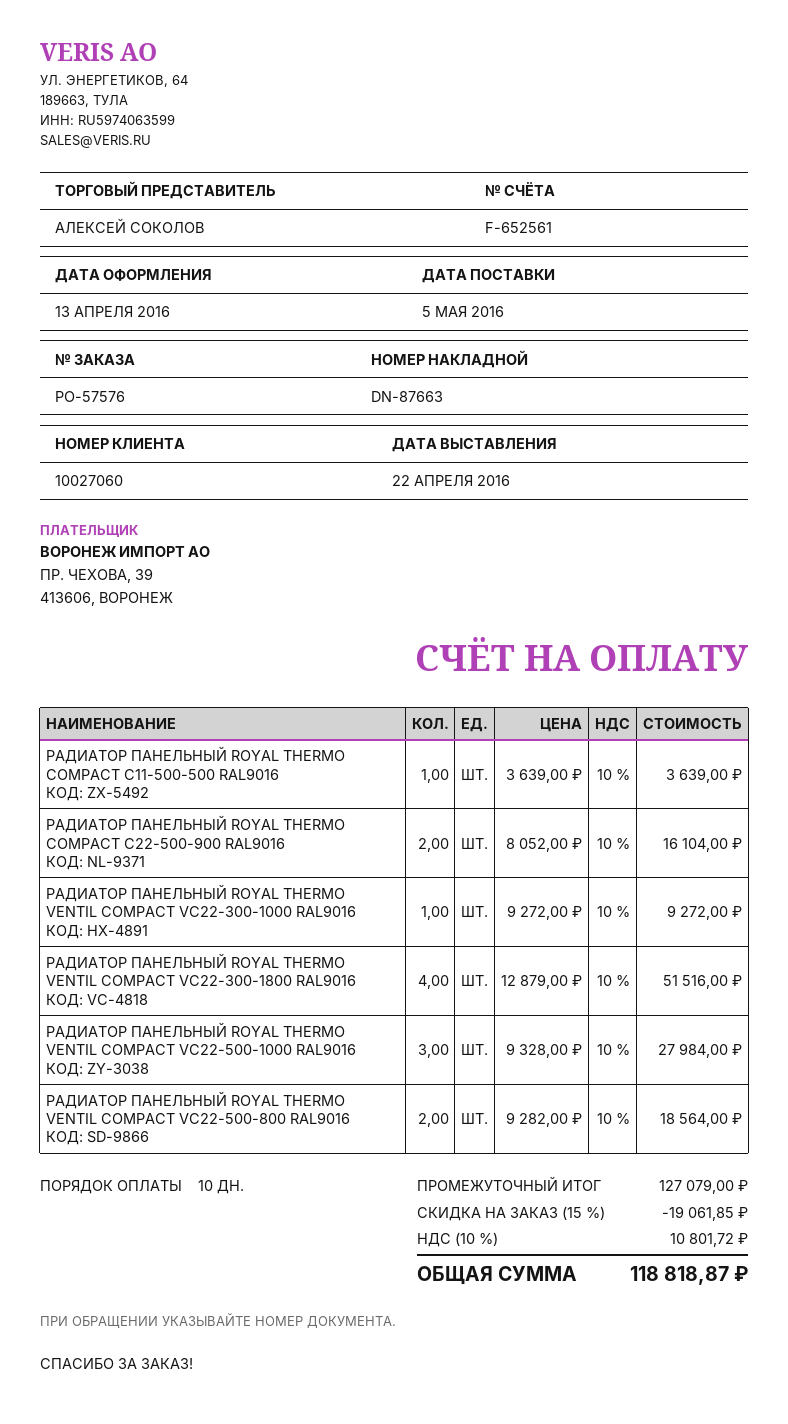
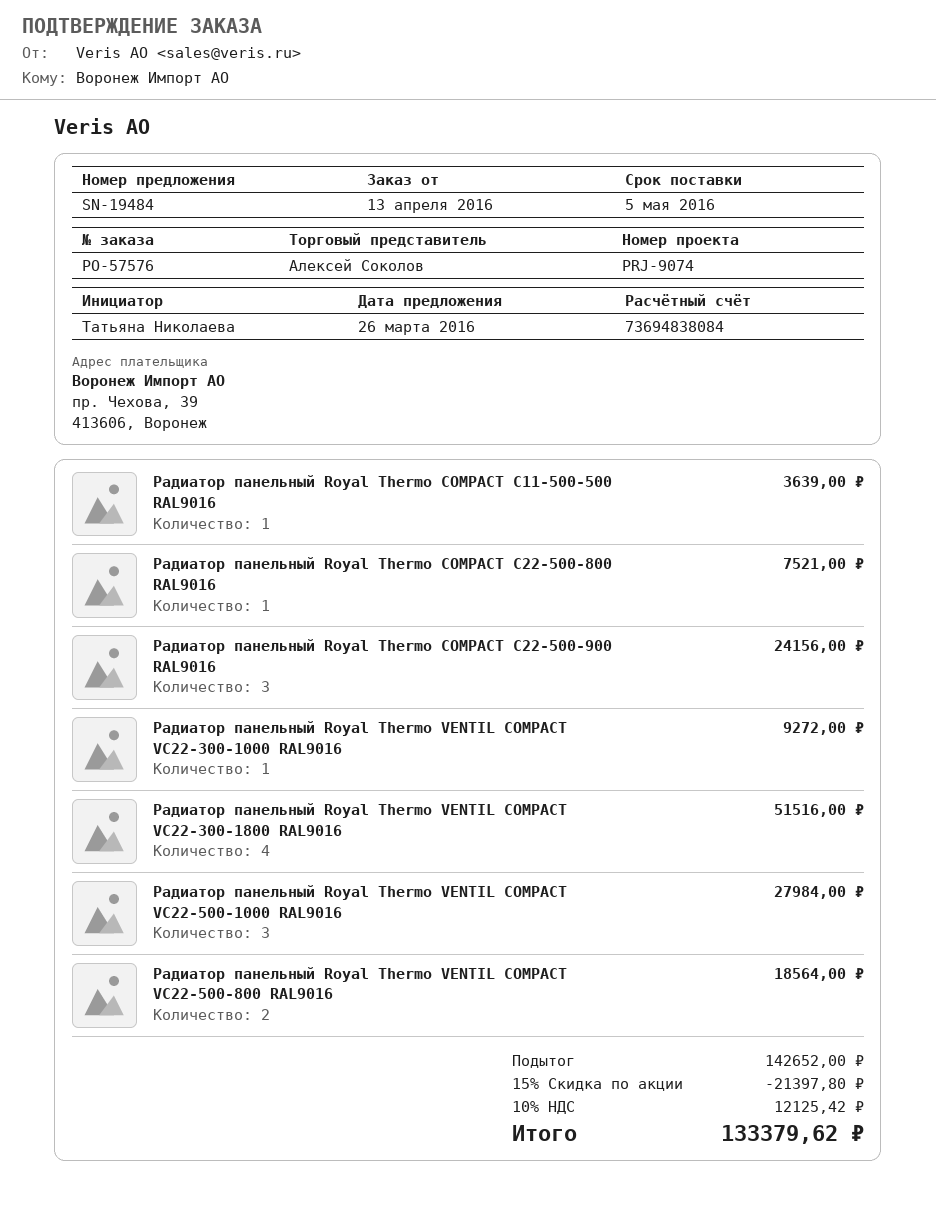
РАДИАТОР ПАНЕЛЬНЫЙ ROYAL THERMO COMPACT C22-500-900 RAL9016: 2 for 16104.00 -> 3 for 24156.00
Радиатор панельный Royal Thermo COMPACT C22-500-800 RAL9016: none -> 1 for 7521.00
subtotal: 127079.00 -> 142652.00
discount: 15% = 19061.85 -> 15% = 21397.80
tax: 10% = 10801.72 -> 10% = 12125.42
total: 118818.87 -> 133379.62

